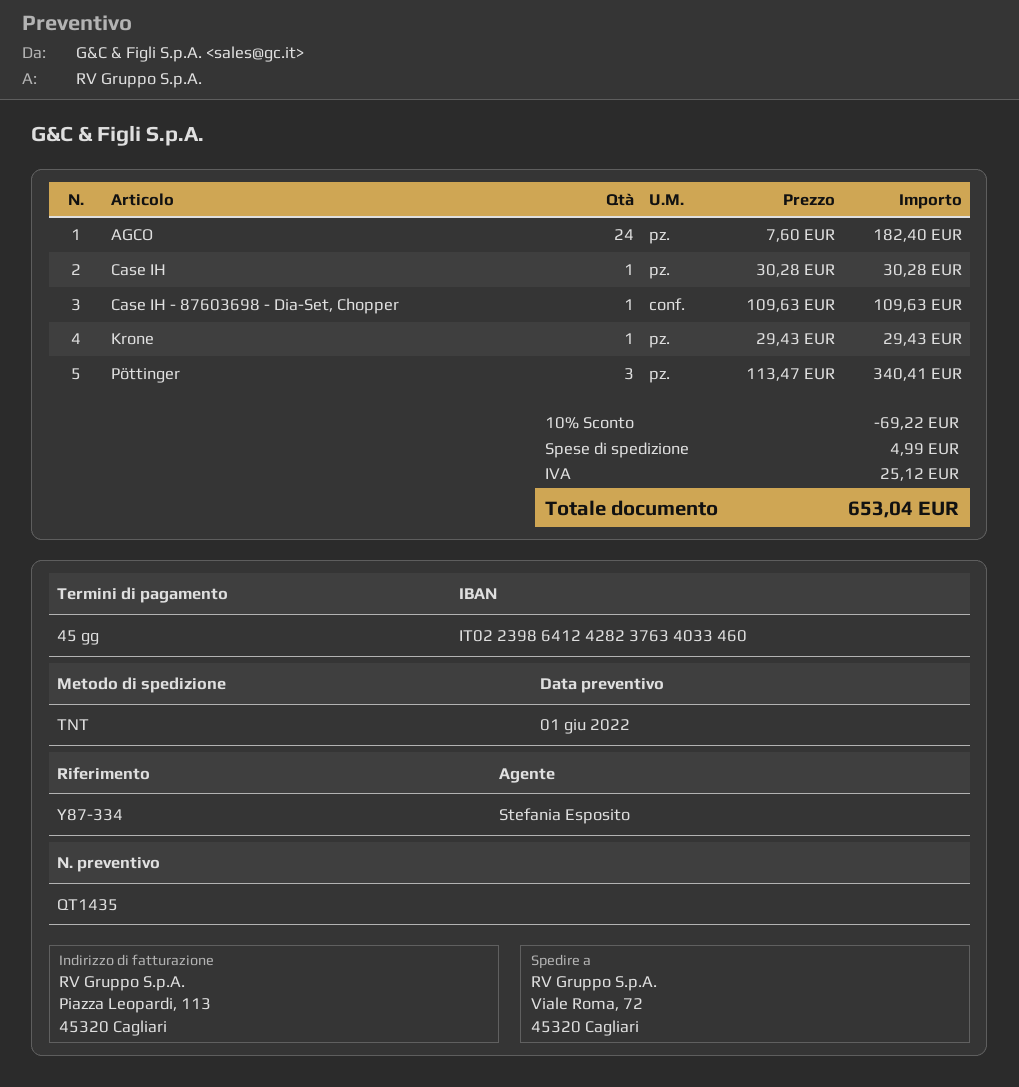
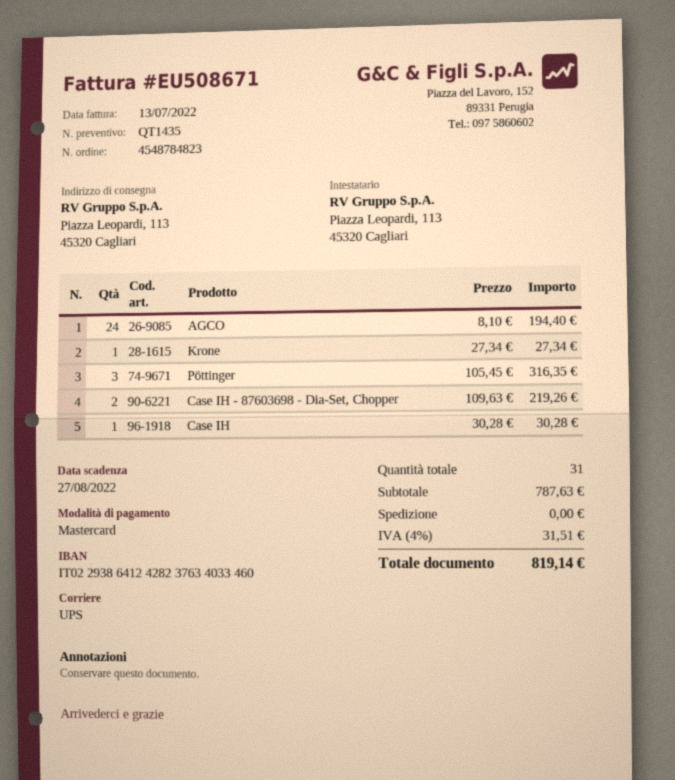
bank account: IT0223986412428237634033460 -> IT0229386412428237634033460
shipping method: TNT -> UPS
ship to: Viale Roma, 72, 45320 Cagliari -> Piazza Leopardi, 113, 45320 Cagliari
AGCO: 24 x 7.60 = 182.40 -> 24 x 8.10 = 194.40
Case IH - 87603698 - Dia-Set, Chopper: 1 x 109.63 = 109.63 -> 2 x 109.63 = 219.26
Krone: 1 x 29.43 = 29.43 -> 1 x 27.34 = 27.34
Pöttinger: 3 x 113.47 = 340.41 -> 3 x 105.45 = 316.35
discount: 10% = 69.22 -> none
shipping: 4.99 -> 0.00
tax: 25.12 -> 31.51
total: 653.04 -> 819.14

